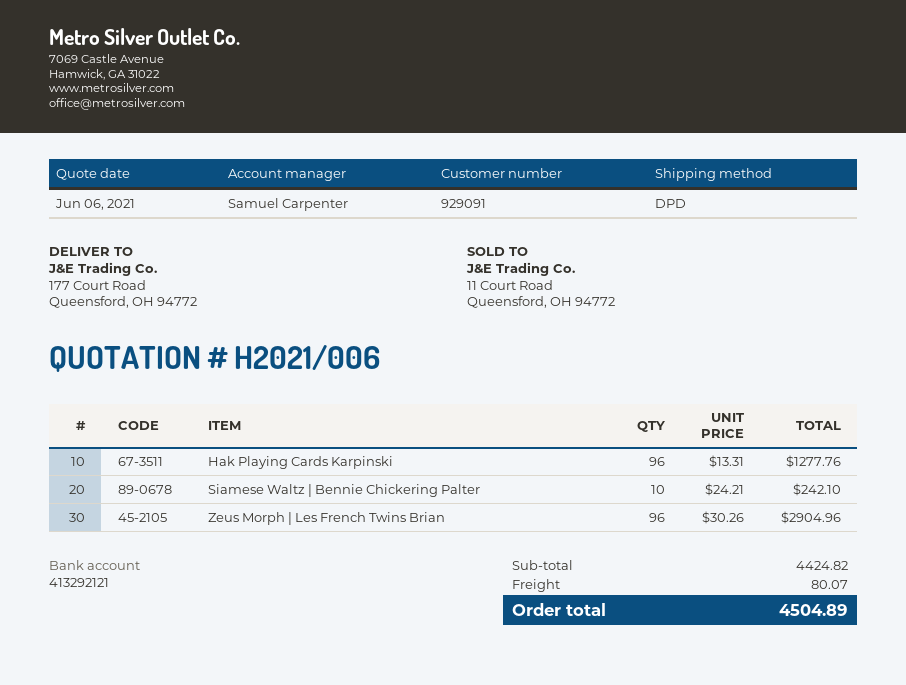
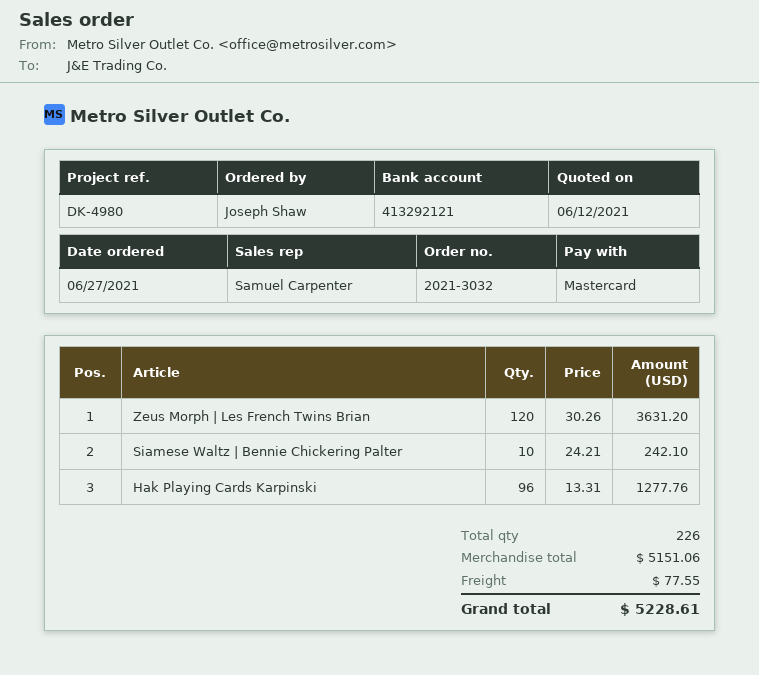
quote date: 2021-06-06 -> 2021-06-12
Zeus Morph | Les French Twins Brian: 96 x 30.26 = 2904.96 -> 120 x 30.26 = 3631.20
subtotal: 4424.82 -> 5151.06
shipping: 80.07 -> 77.55
total: 4504.89 -> 5228.61

